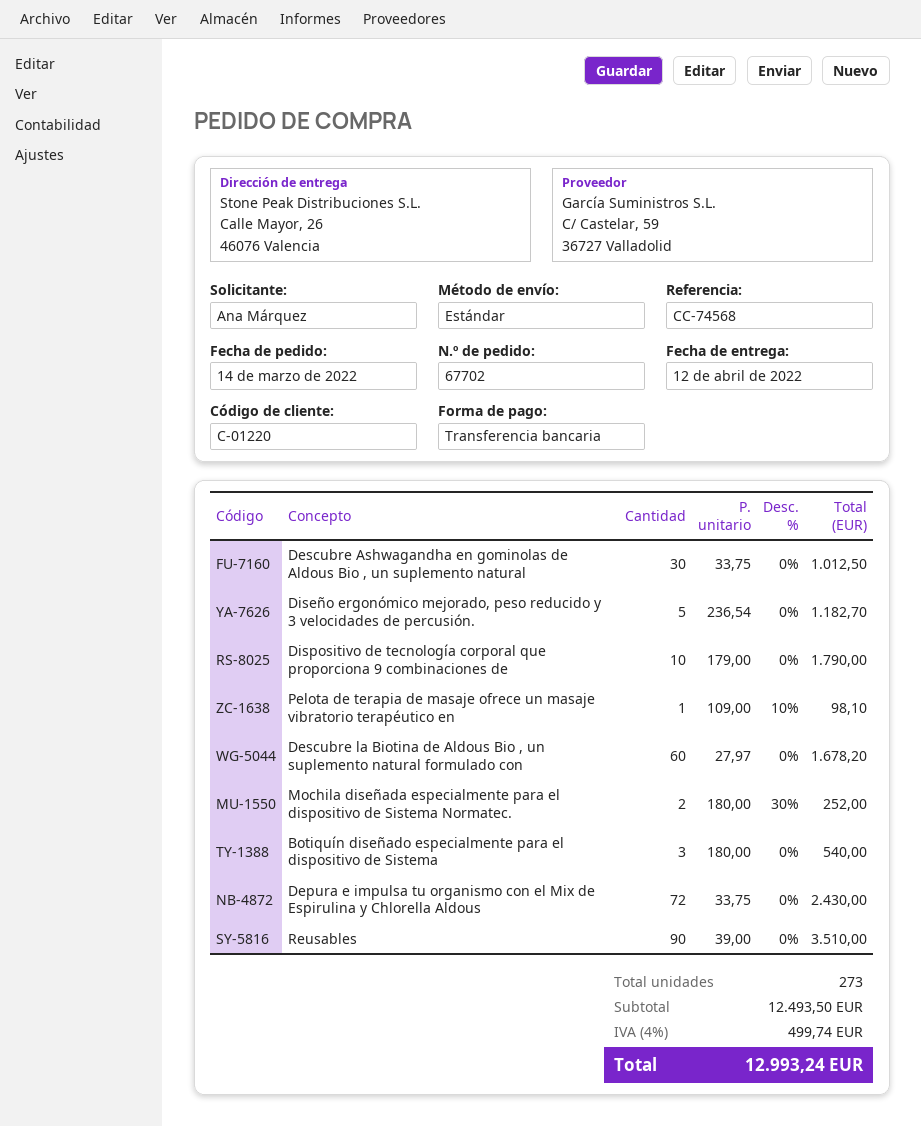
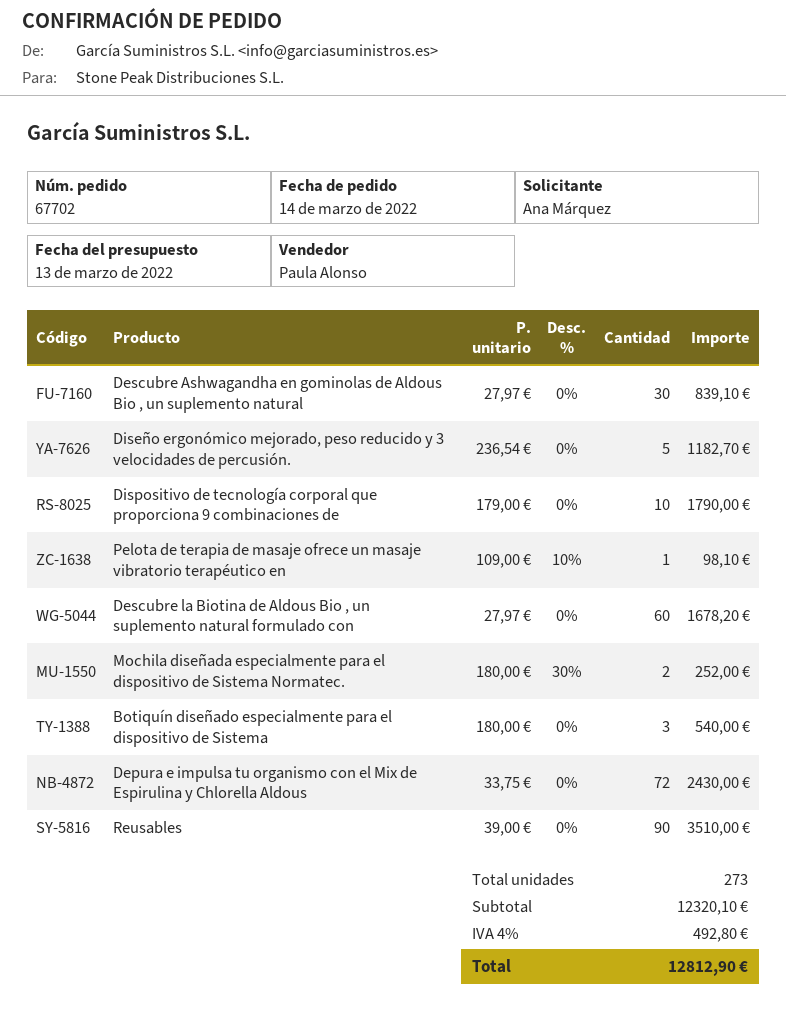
Descubre Ashwagandha en gominolas de Aldous Bio , un suplemento natural: 30 x 33.75 = 1012.50 -> 30 x 27.97 = 839.10
subtotal: 12493.50 -> 12320.10
tax: 4% = 499.74 -> 4% = 492.80
total: 12993.24 -> 12812.90

